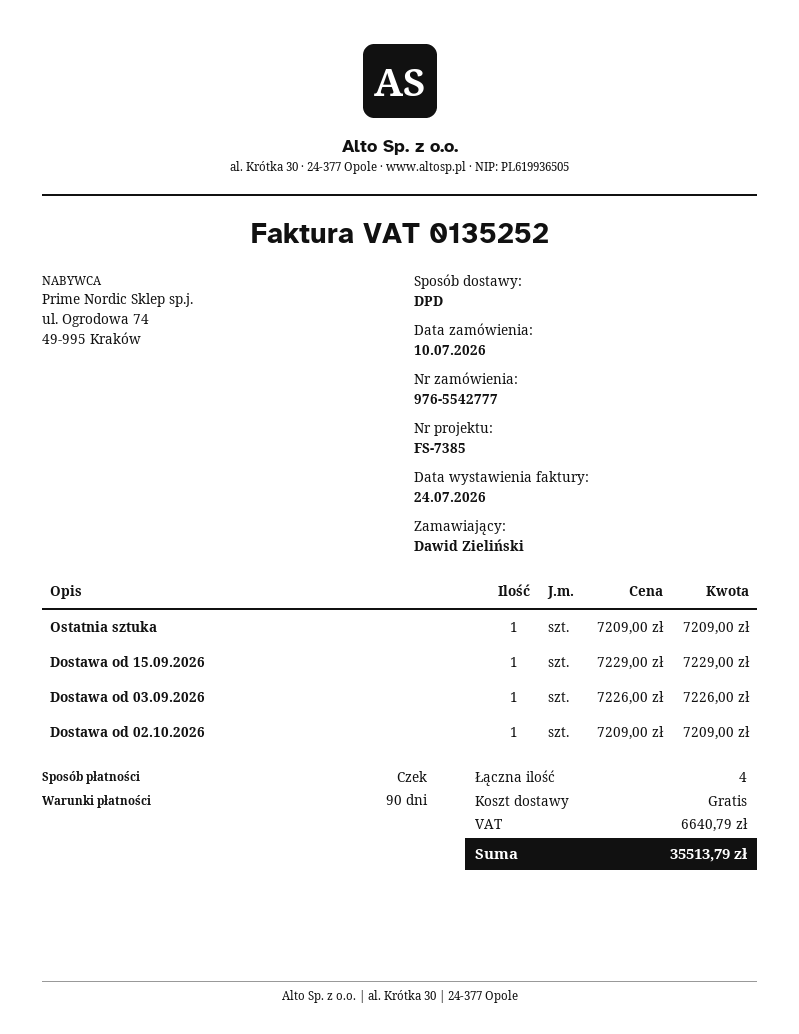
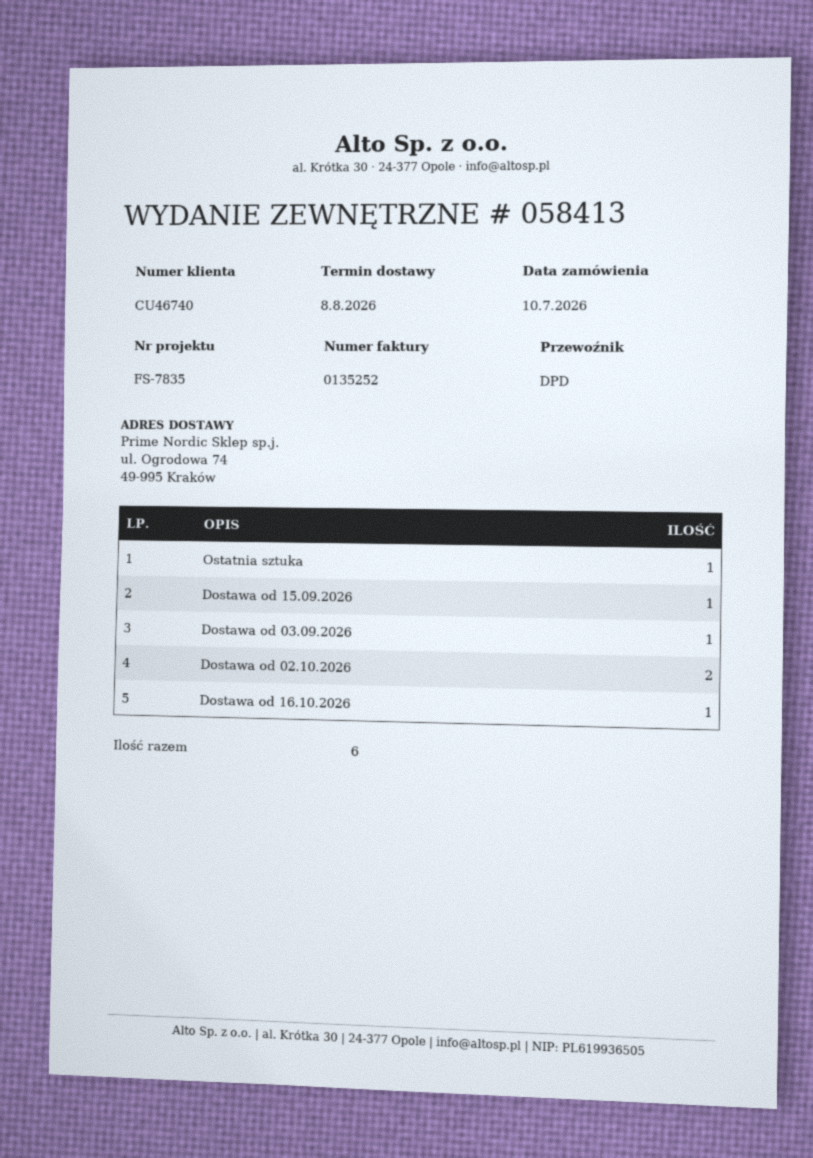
reference: FS-7385 -> FS-7835
Dostawa od 02.10.2026: 1 -> 2
Dostawa od 16.10.2026: none -> 1
total quantity: 4 -> 6

